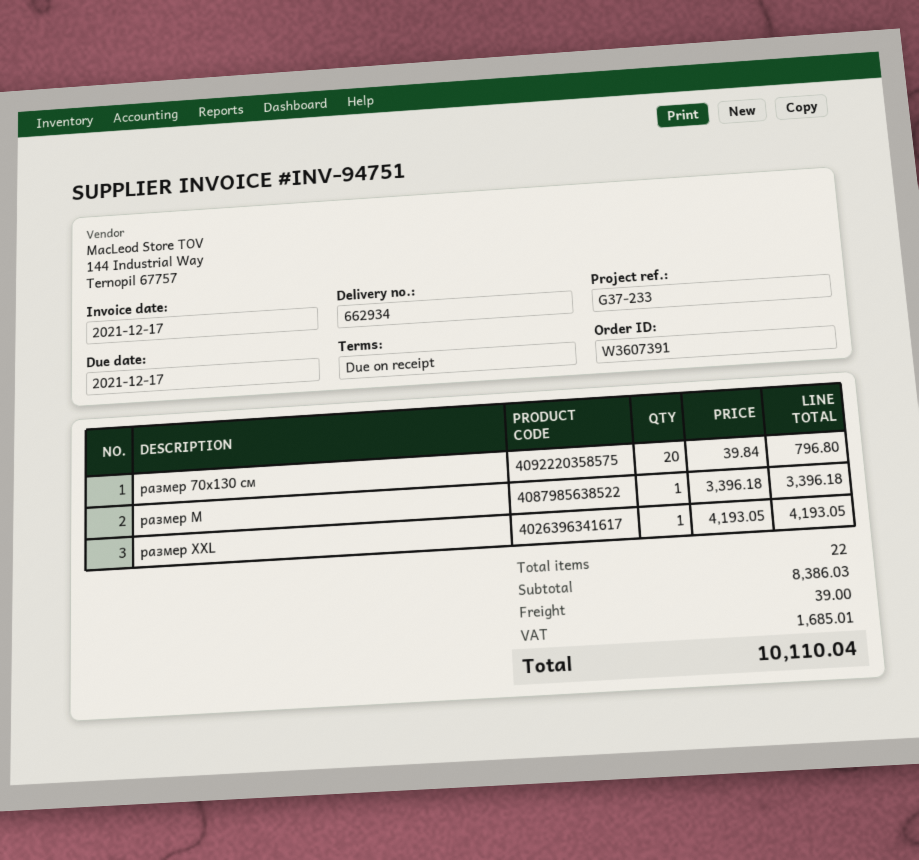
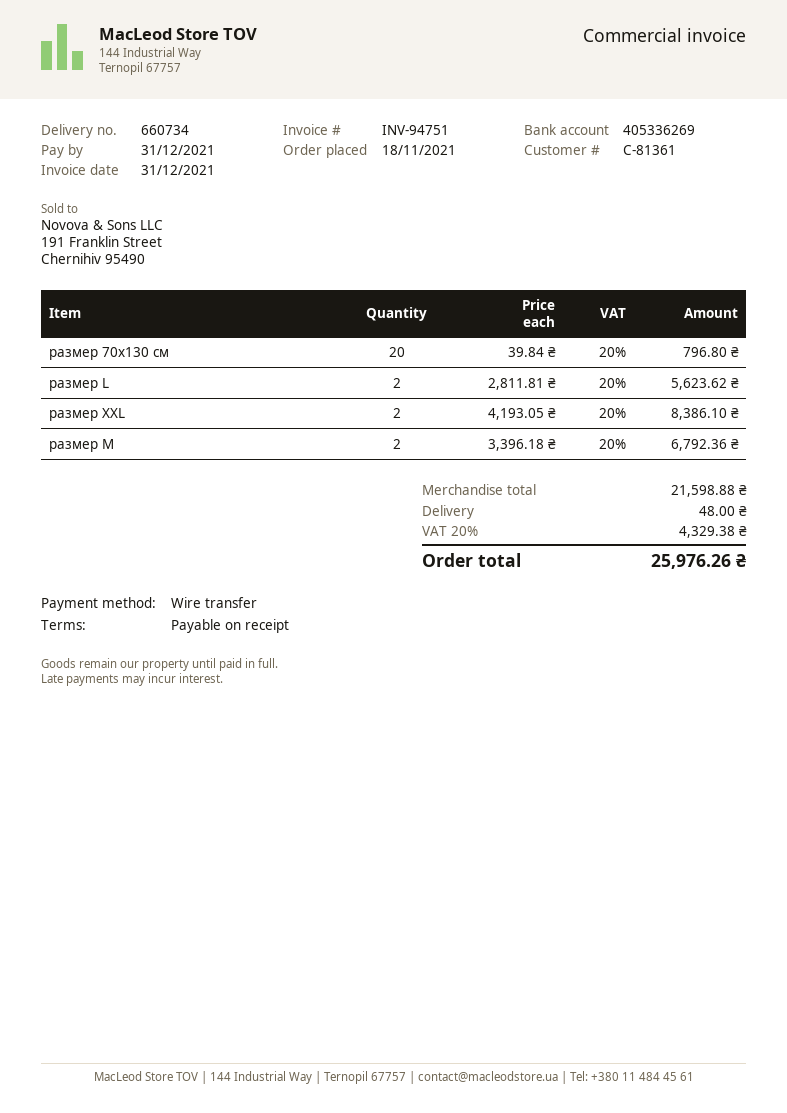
delivery note number: 662934 -> 660734
invoice date: 2021-12-17 -> 2021-12-31
due date: 2021-12-17 -> 2021-12-31
размер M: 1 x 3396.18 = 3396.18 -> 2 x 3396.18 = 6792.36
размер XXL: 1 x 4193.05 = 4193.05 -> 2 x 4193.05 = 8386.10
размер L: none -> 2 x 2811.81 = 5623.62
subtotal: 8386.03 -> 21598.88
shipping: 39.00 -> 48.00
tax: 1685.01 -> 4329.38
total: 10110.04 -> 25976.26

